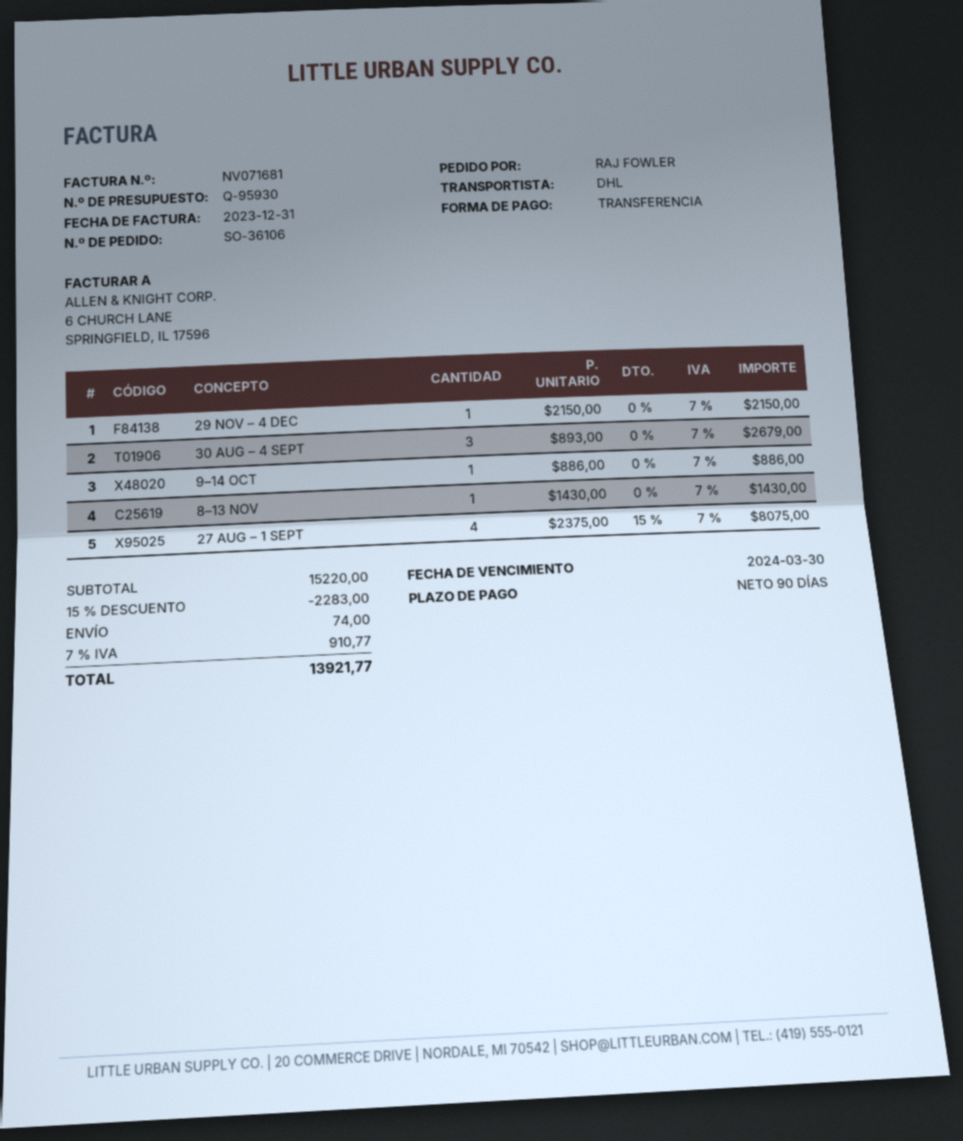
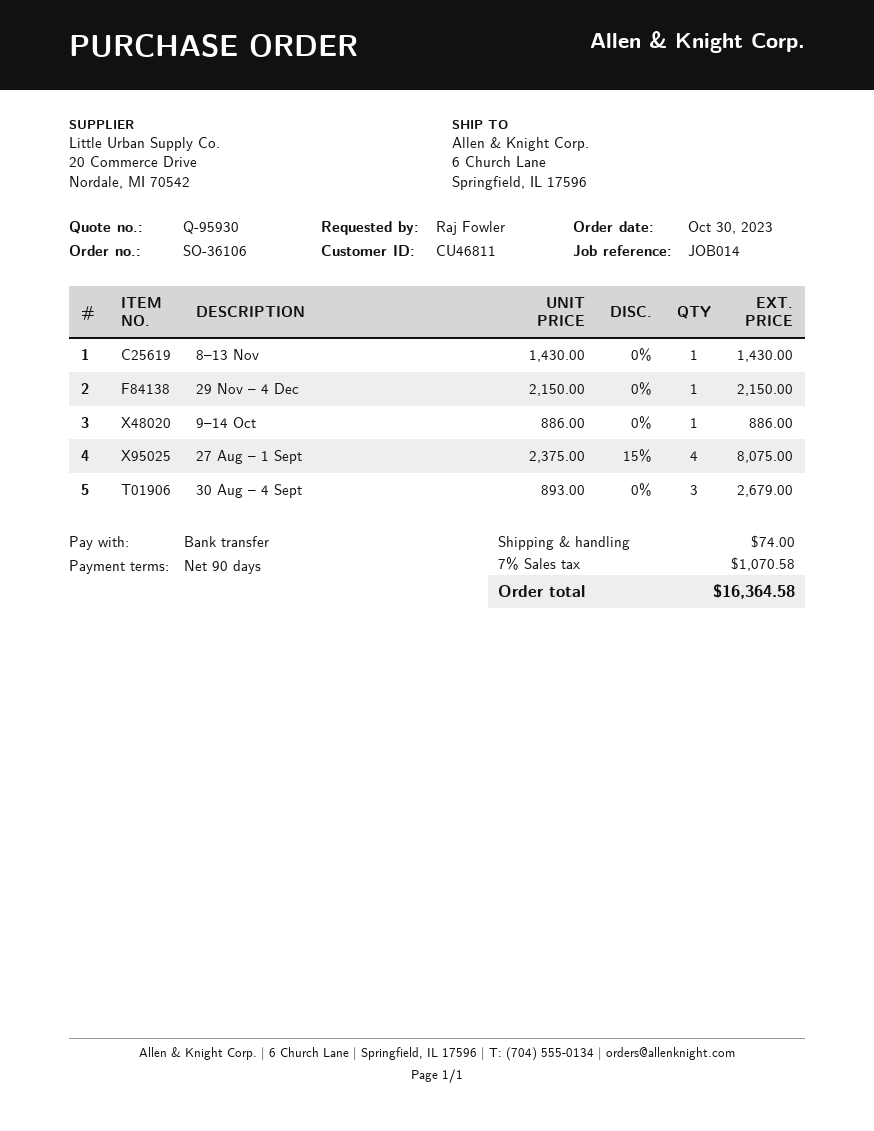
discount: 15% = 2283.00 -> none
tax: 7% = 910.77 -> 7% = 1070.58
total: 13921.77 -> 16364.58

